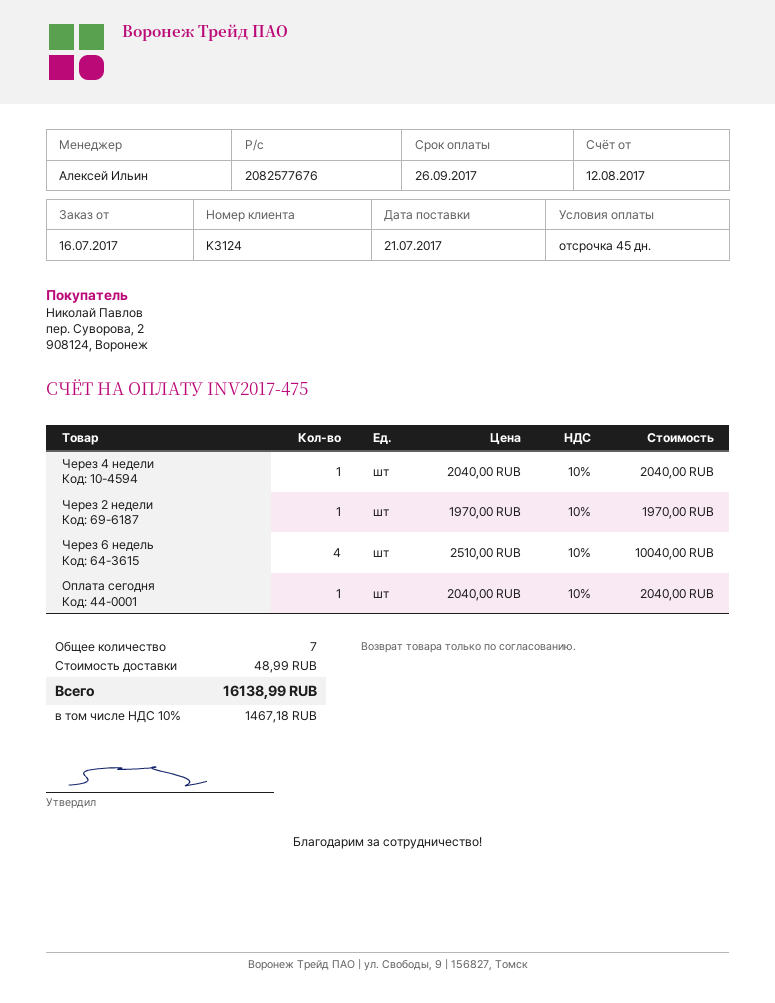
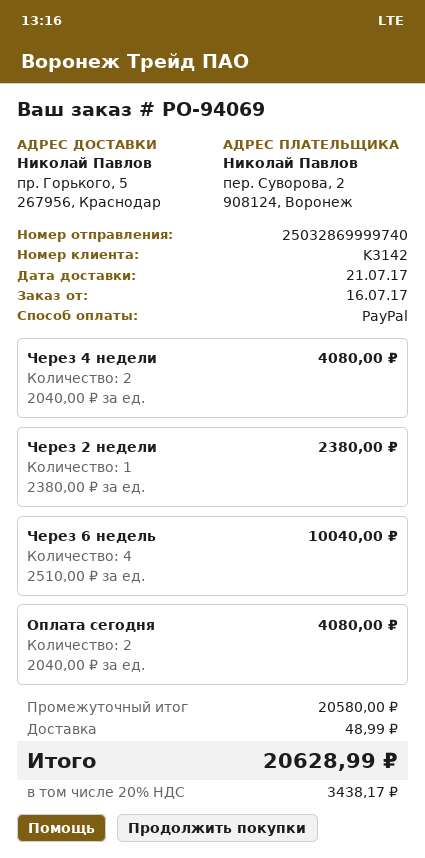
customer number: K3124 -> K3142
Через 4 недели: 1 x 2040.00 = 2040.00 -> 2 x 2040.00 = 4080.00
Через 2 недели: 1 x 1970.00 = 1970.00 -> 1 x 2380.00 = 2380.00
Оплата сегодня: 1 x 2040.00 = 2040.00 -> 2 x 2040.00 = 4080.00
tax: 10% = 1467.18 -> 20% = 3438.17
total: 16138.99 -> 20628.99

